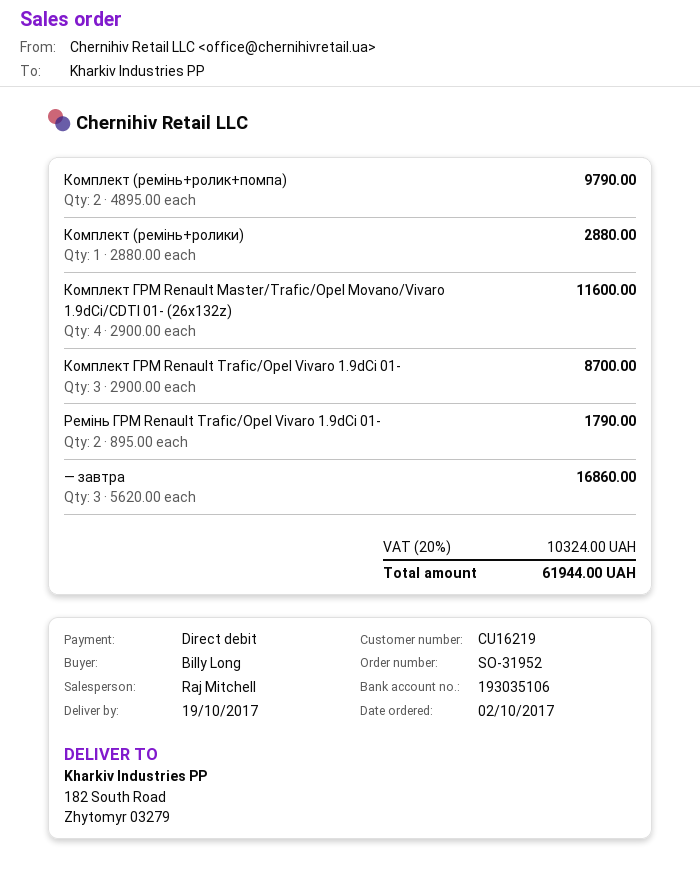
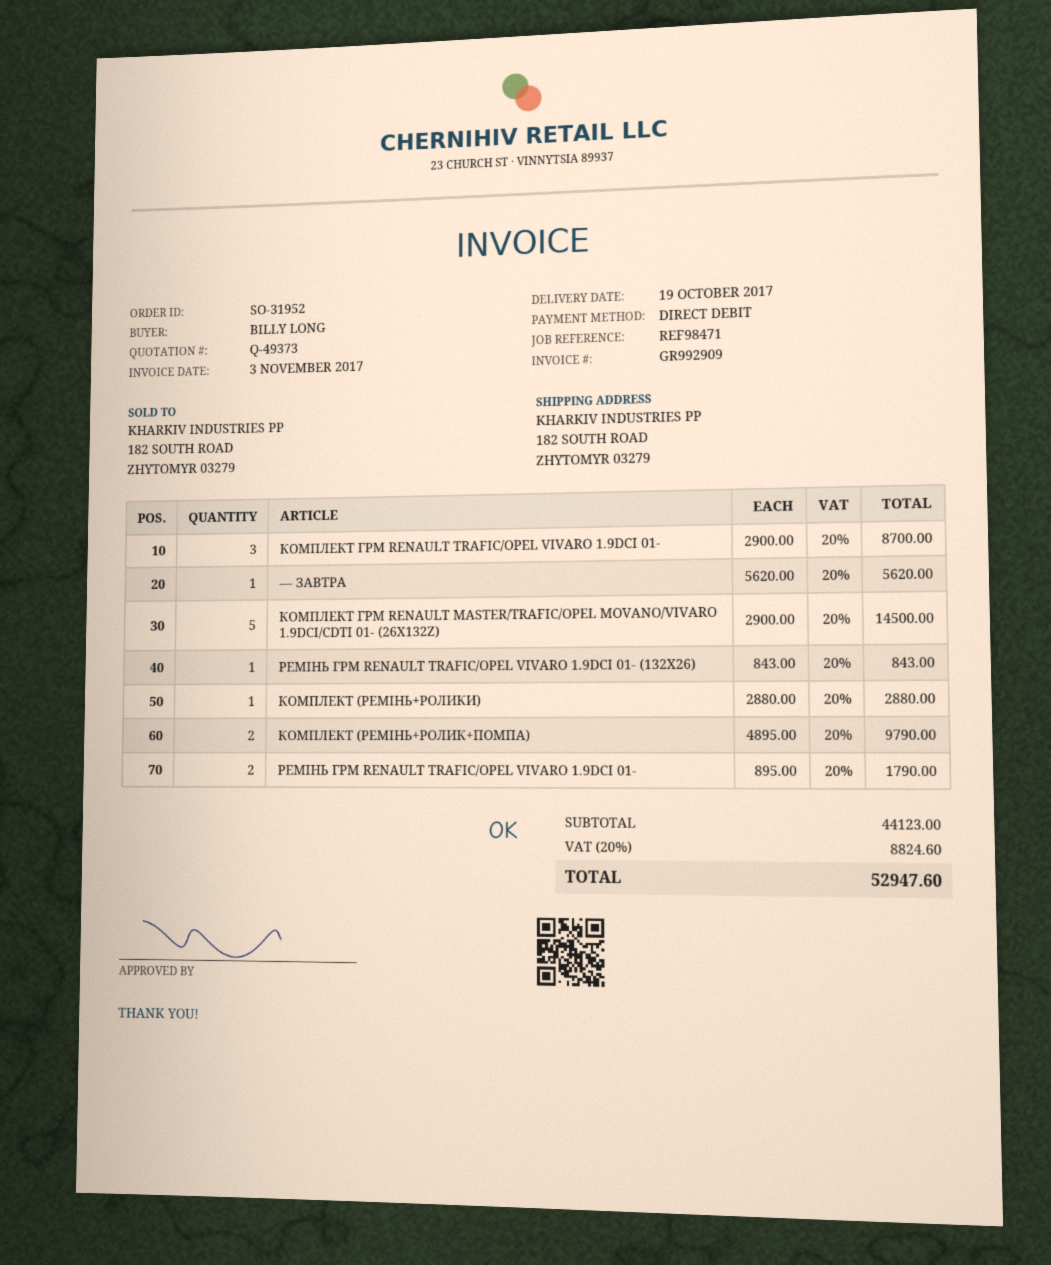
Комплект ГРМ Renault Master/Trafic/Opel Movano/Vivaro 1.9dCi/CDTI 01- (26x132z): 4 x 2900.00 = 11600.00 -> 5 x 2900.00 = 14500.00
— завтра: 3 x 5620.00 = 16860.00 -> 1 x 5620.00 = 5620.00
РЕМІНЬ ГРМ RENAULT TRAFIC/OPEL VIVARO 1.9DCI 01- (132X26): none -> 1 x 843.00 = 843.00
tax: 20% = 10324.00 -> 20% = 8824.60
total: 61944.00 -> 52947.60

